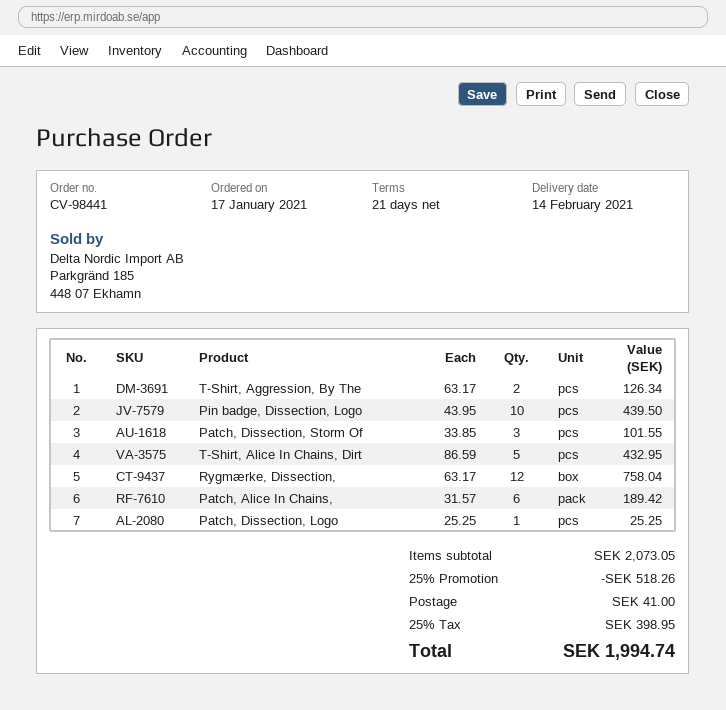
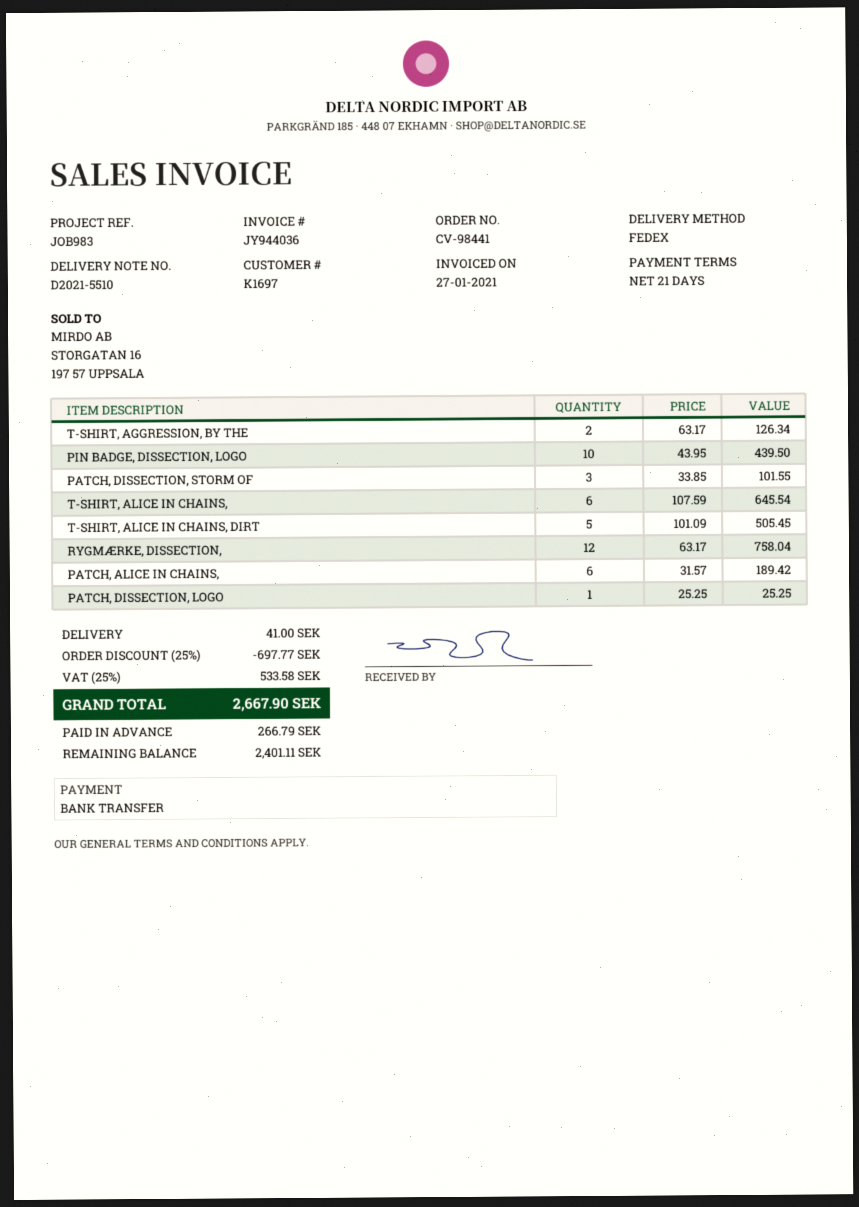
T-Shirt, Alice In Chains, Dirt: 5 x 86.59 = 432.95 -> 5 x 101.09 = 505.45
T-SHIRT, ALICE IN CHAINS,: none -> 6 x 107.59 = 645.54
discount: 25% = 518.26 -> 25% = 697.77
tax: 25% = 398.95 -> 25% = 533.58
total: 1994.74 -> 2667.90

